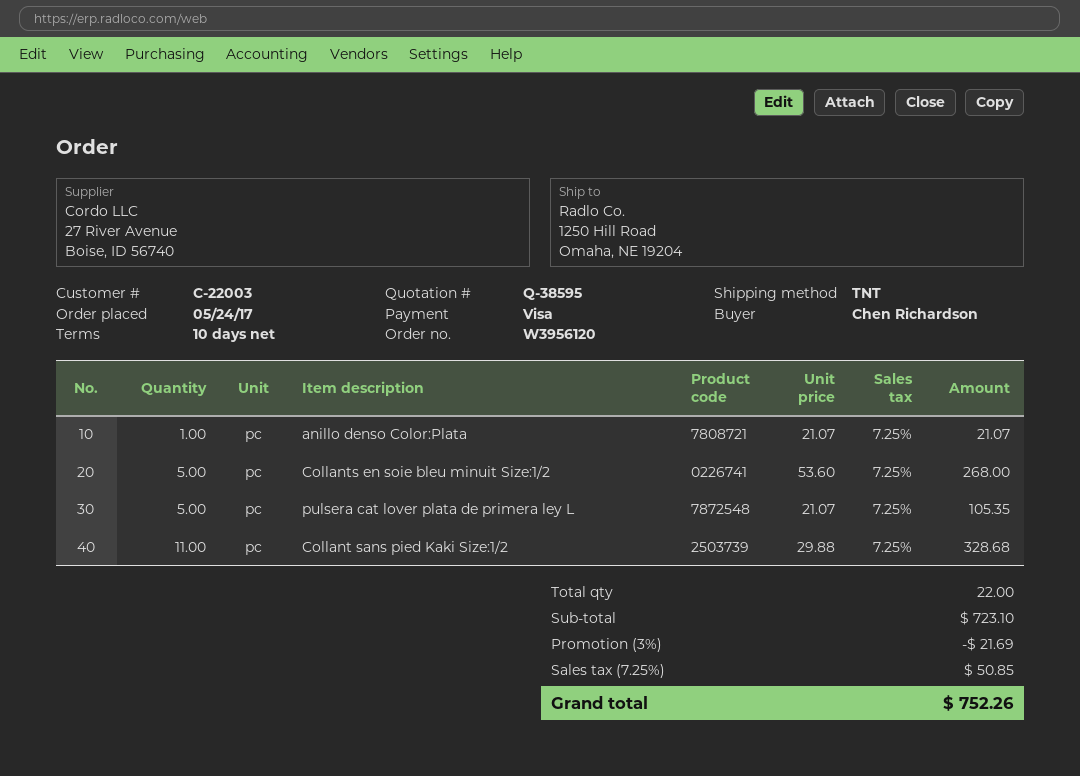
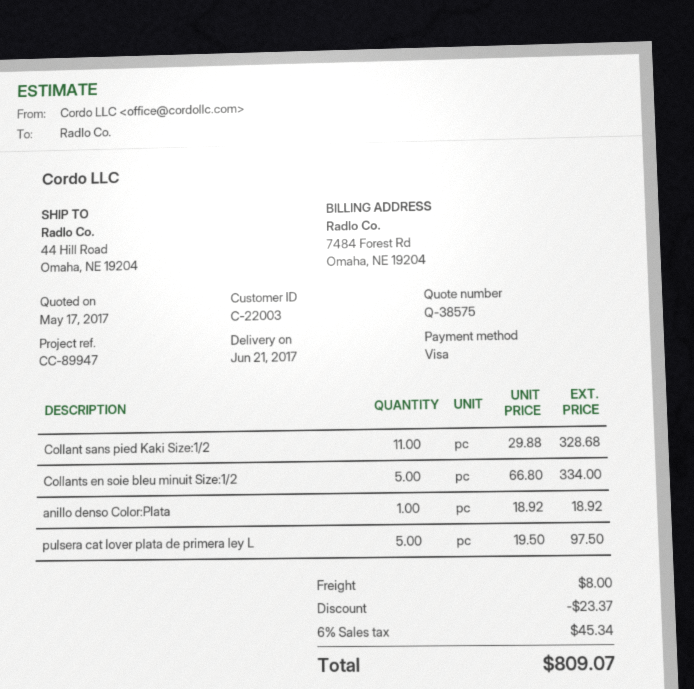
quote number: Q-38595 -> Q-38575
ship to: 1250 Hill Road, Omaha, NE 19204 -> 44 Hill Road, Omaha, NE 19204
anillo denso Color:Plata: 1 x 21.07 = 21.07 -> 1 x 18.92 = 18.92
Collants en soie bleu minuit Size:1/2: 5 x 53.60 = 268.00 -> 5 x 66.80 = 334.00
pulsera cat lover plata de primera ley L: 5 x 21.07 = 105.35 -> 5 x 19.50 = 97.50
discount: 21.69 -> 23.37
shipping: none -> 8.00
tax: 7.25% = 50.85 -> 6% = 45.34
total: 752.26 -> 809.07

